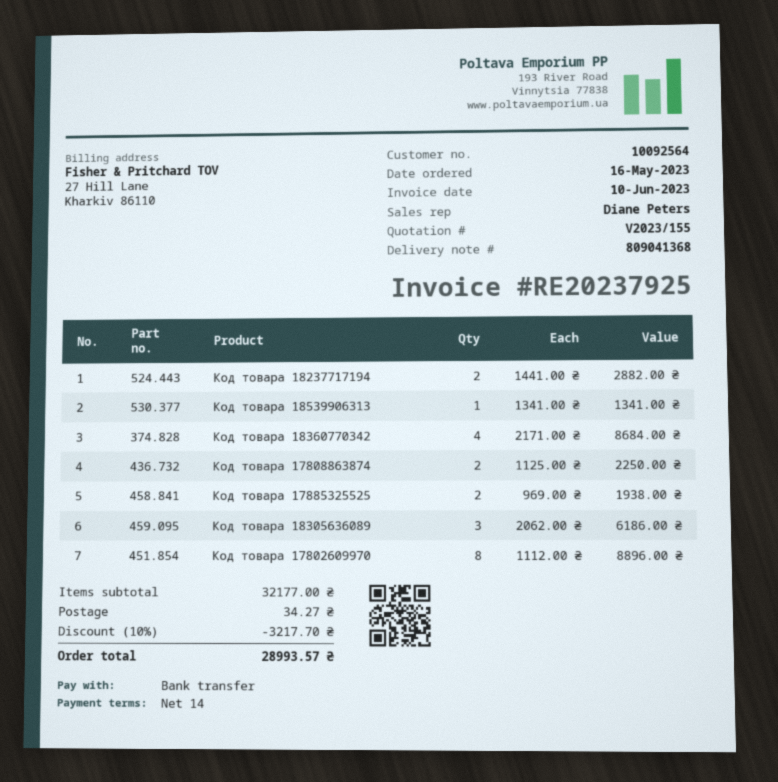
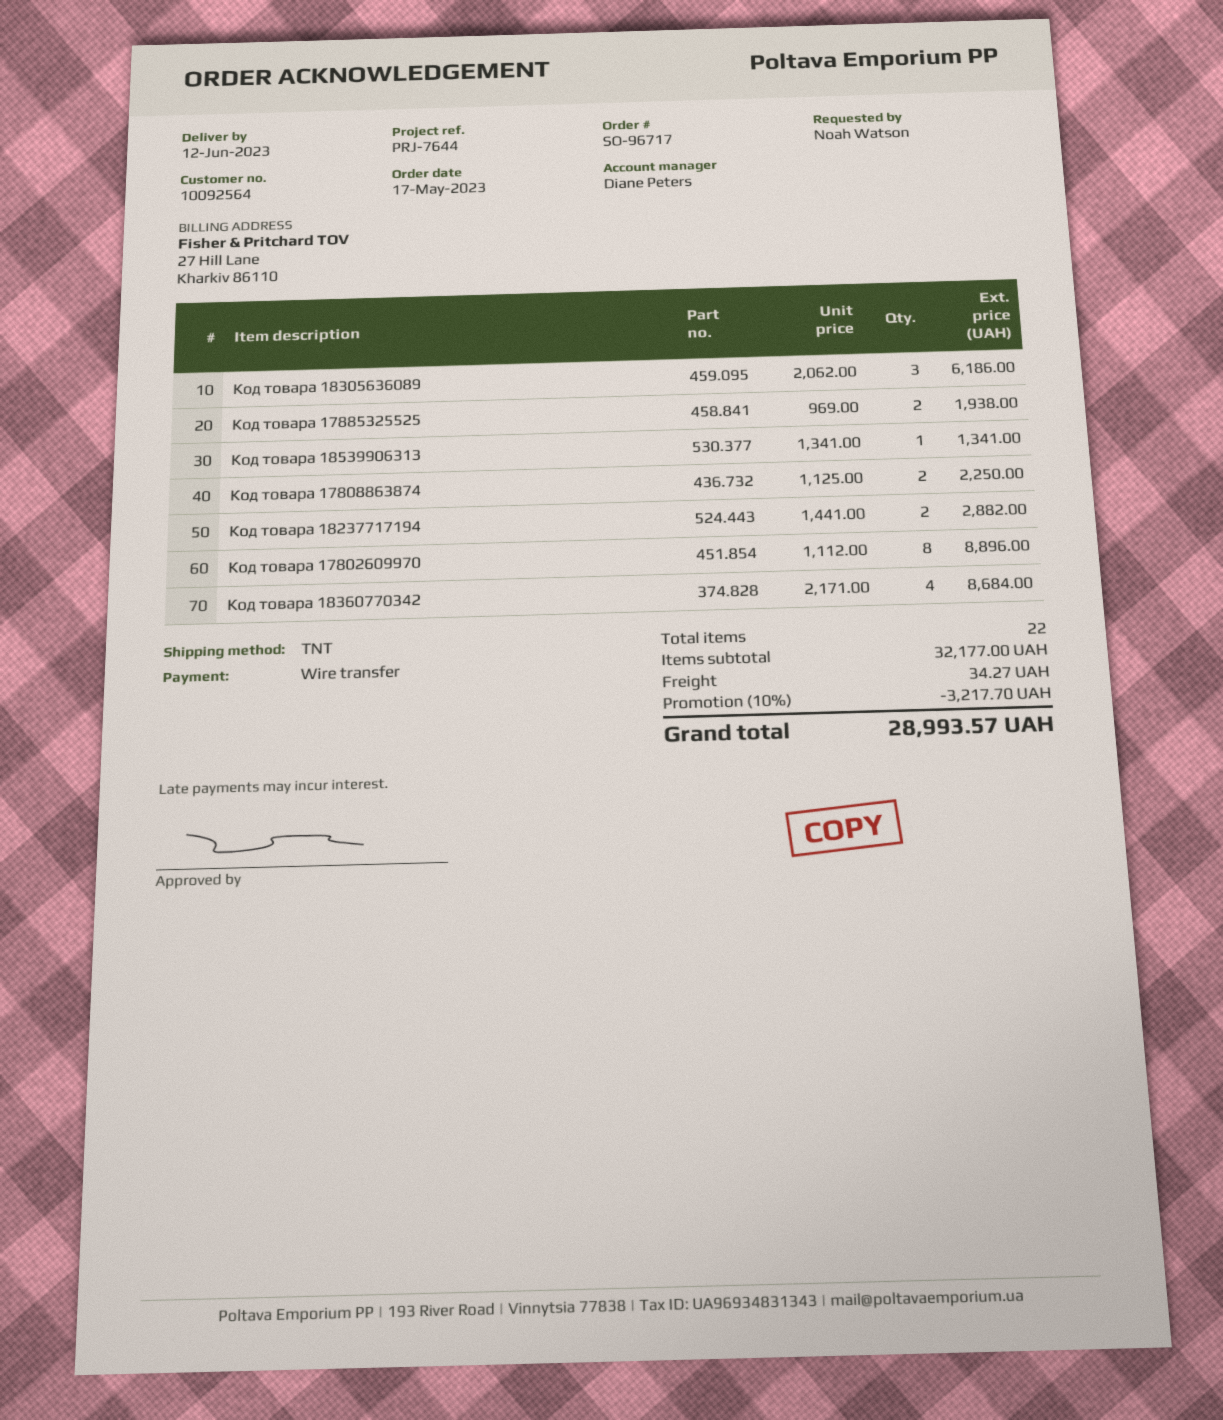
order date: 2023-05-16 -> 2023-05-17

